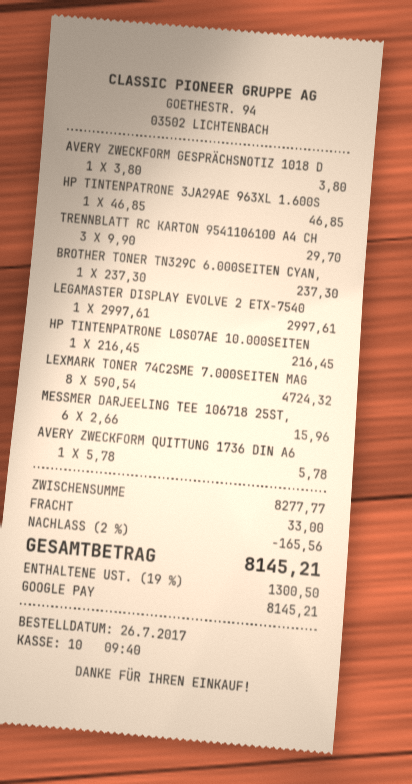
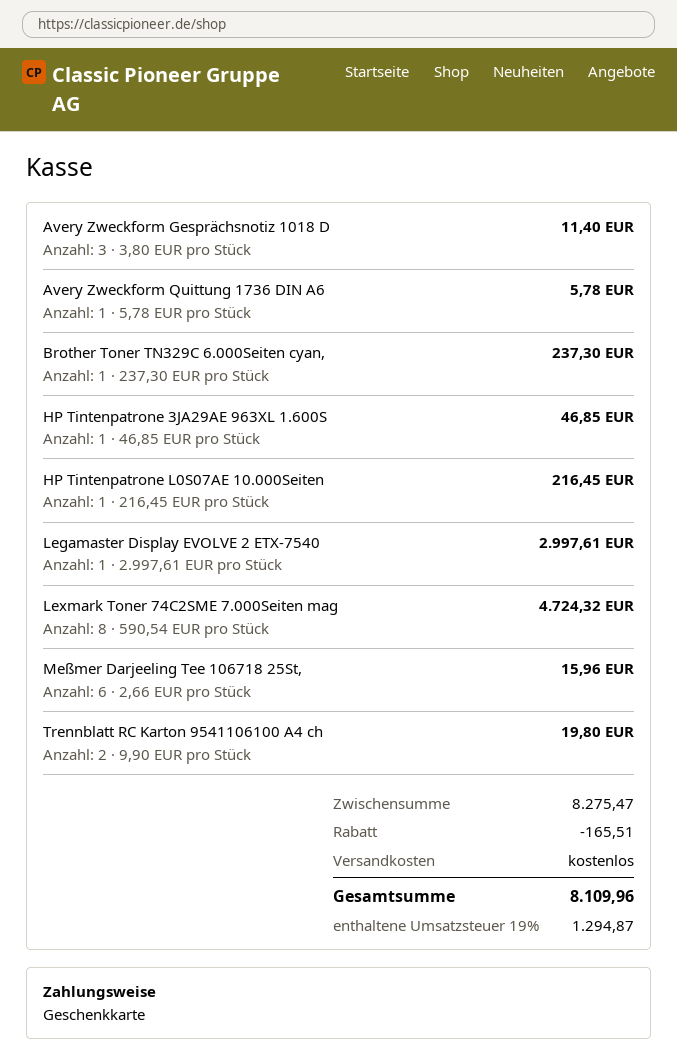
payment method: Google Pay -> gift card
AVERY ZWECKFORM GESPRÄCHSNOTIZ 1018 D: 1 x 3.80 = 3.80 -> 3 x 3.80 = 11.40
TRENNBLATT RC KARTON 9541106100 A4 CH: 3 x 9.90 = 29.70 -> 2 x 9.90 = 19.80
subtotal: 8277.77 -> 8275.47
discount: 165.56 -> 165.51
shipping: 33.00 -> 0.00
tax: 19% = 1300.50 -> 19% = 1294.87
total: 8145.21 -> 8109.96

